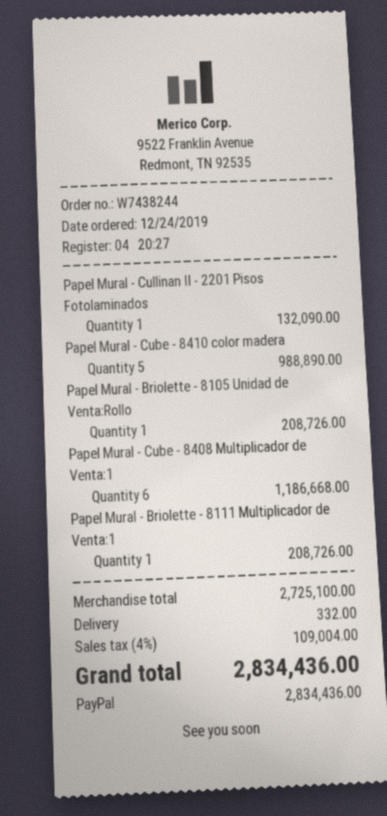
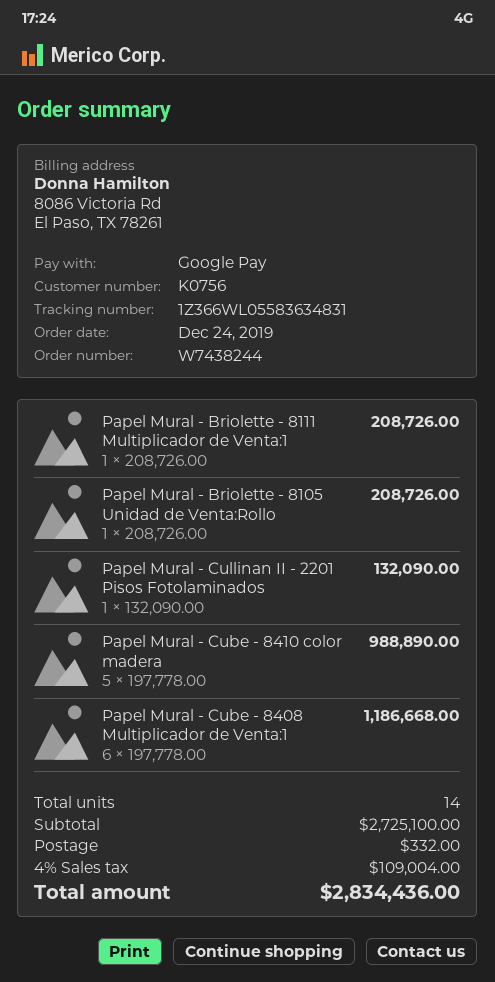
payment method: PayPal -> Google Pay

